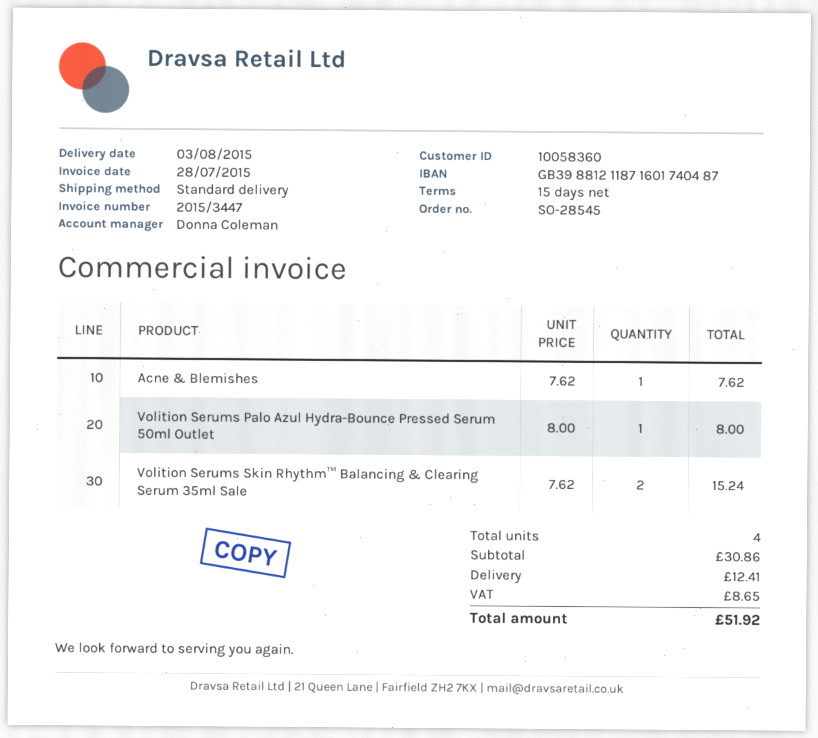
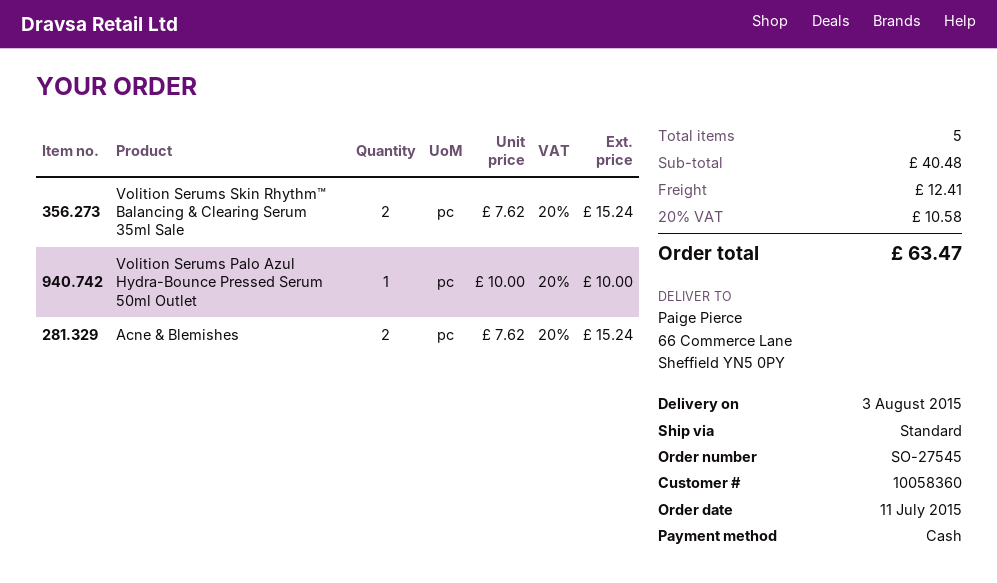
order number: SO-28545 -> SO-27545
Acne & Blemishes: 1 x 7.62 = 7.62 -> 2 x 7.62 = 15.24
Volition Serums Palo Azul Hydra-Bounce Pressed Serum 50ml Outlet: 1 x 8.00 = 8.00 -> 1 x 10.00 = 10.00
total quantity: 4 -> 5
subtotal: 30.86 -> 40.48
tax: 8.65 -> 10.58
total: 51.92 -> 63.47

